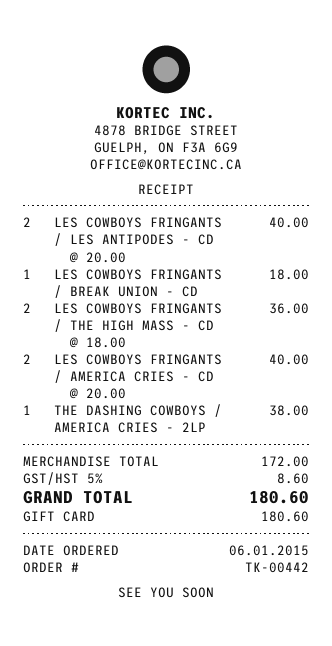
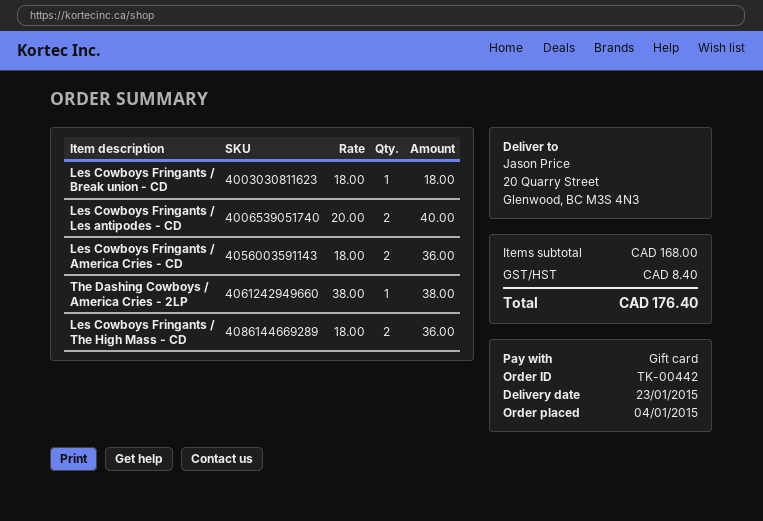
order date: 2015-01-06 -> 2015-01-04
LES COWBOYS FRINGANTS / AMERICA CRIES - CD: 2 x 20.00 = 40.00 -> 2 x 18.00 = 36.00
subtotal: 172.00 -> 168.00
tax: 8.60 -> 8.40
total: 180.60 -> 176.40

